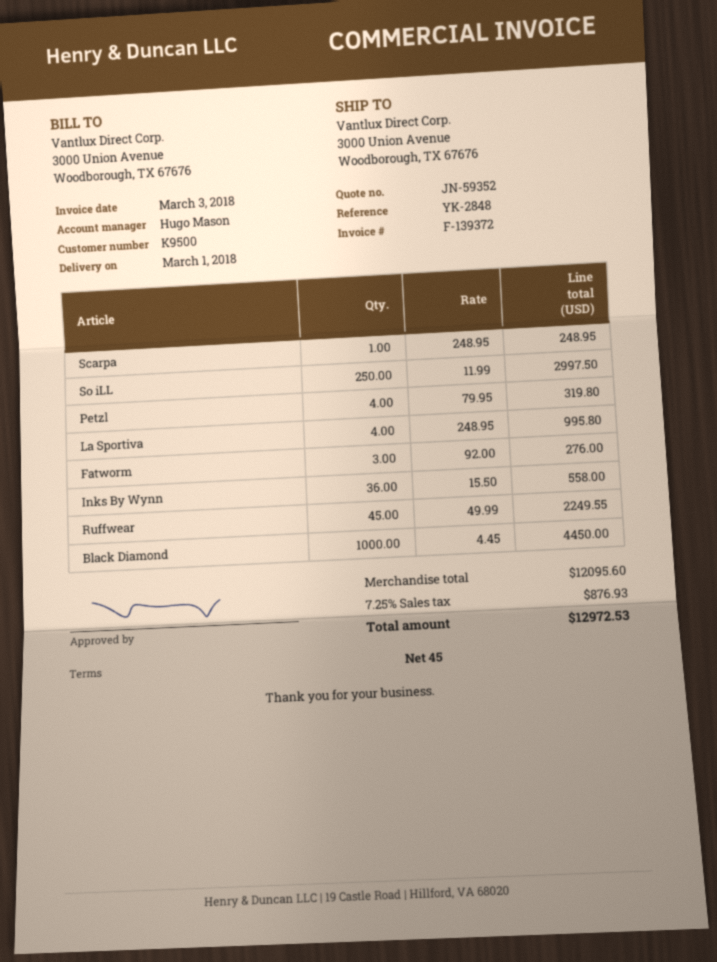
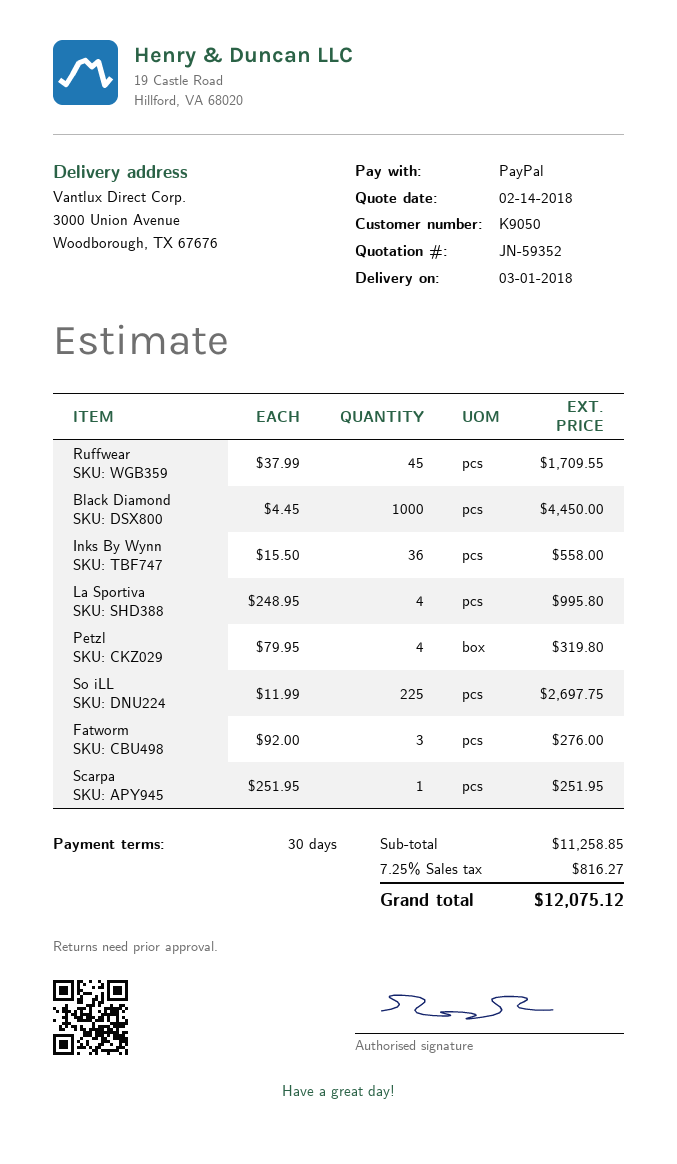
payment terms: 45 days -> 30 days
customer number: K9500 -> K9050
Scarpa: 1 x 248.95 = 248.95 -> 1 x 251.95 = 251.95
So iLL: 250 x 11.99 = 2997.50 -> 225 x 11.99 = 2697.75
Ruffwear: 45 x 49.99 = 2249.55 -> 45 x 37.99 = 1709.55
subtotal: 12095.60 -> 11258.85
tax: 7.25% = 876.93 -> 7.25% = 816.27
total: 12972.53 -> 12075.12

